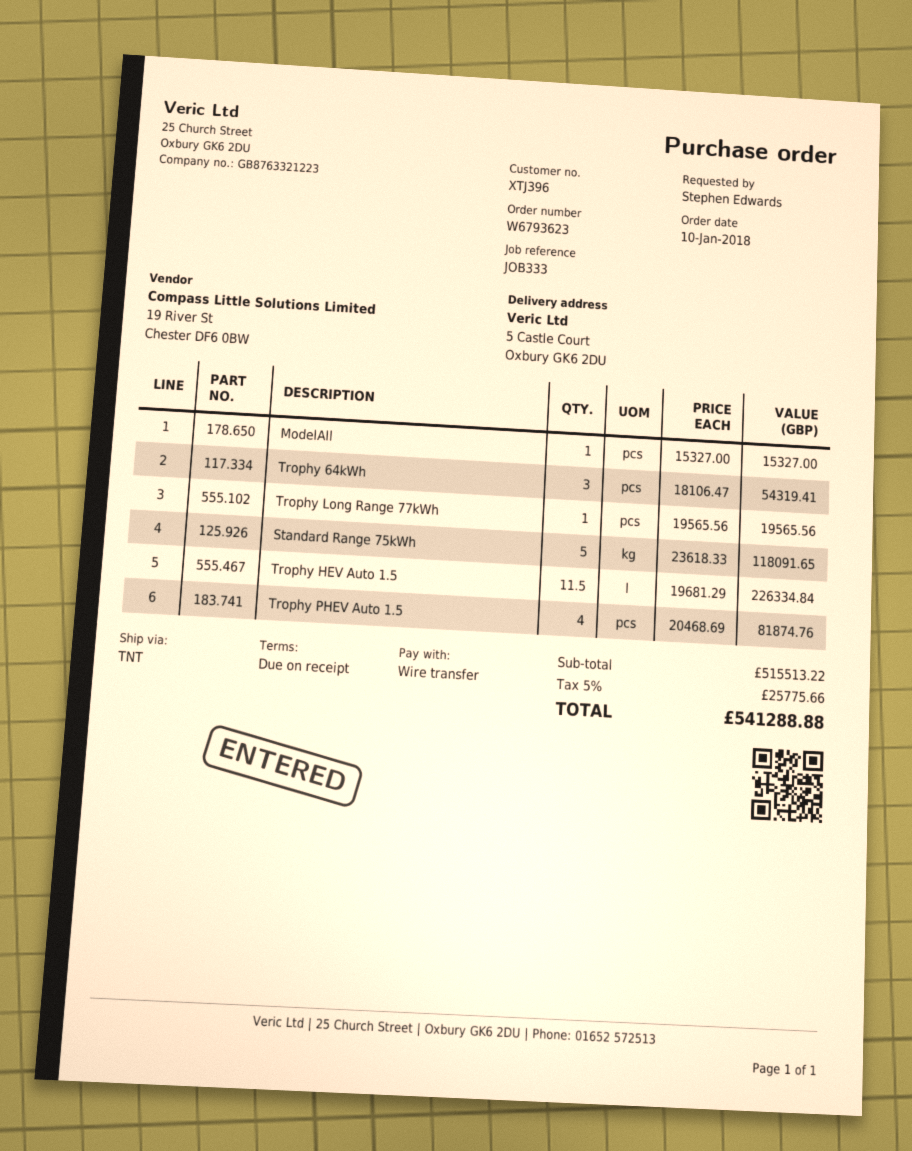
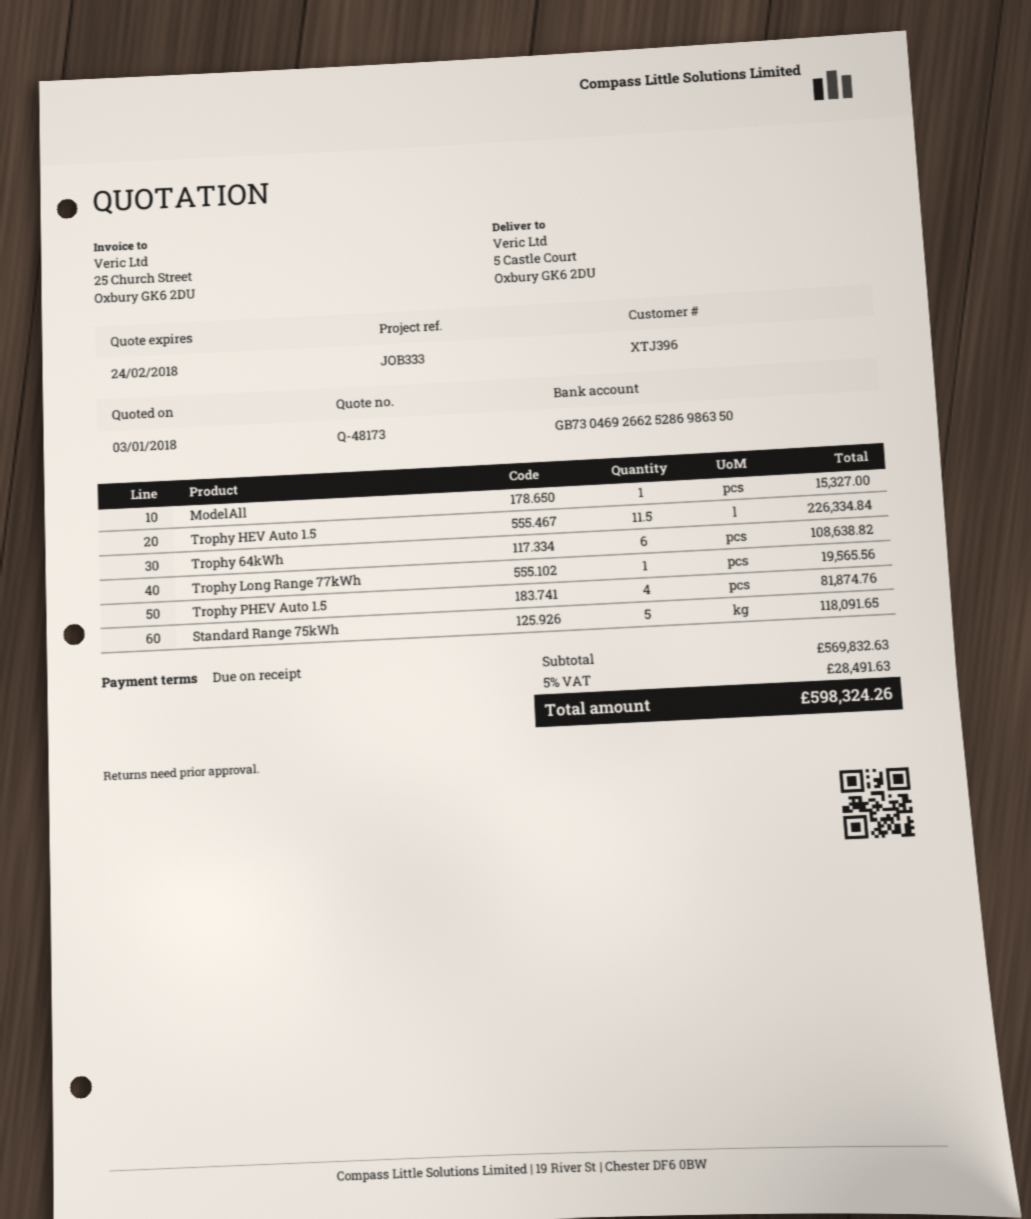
Trophy 64kWh: 3 for 54319.41 -> 6 for 108638.82
subtotal: 515513.22 -> 569832.63
tax: 5% = 25775.66 -> 5% = 28491.63
total: 541288.88 -> 598324.26

